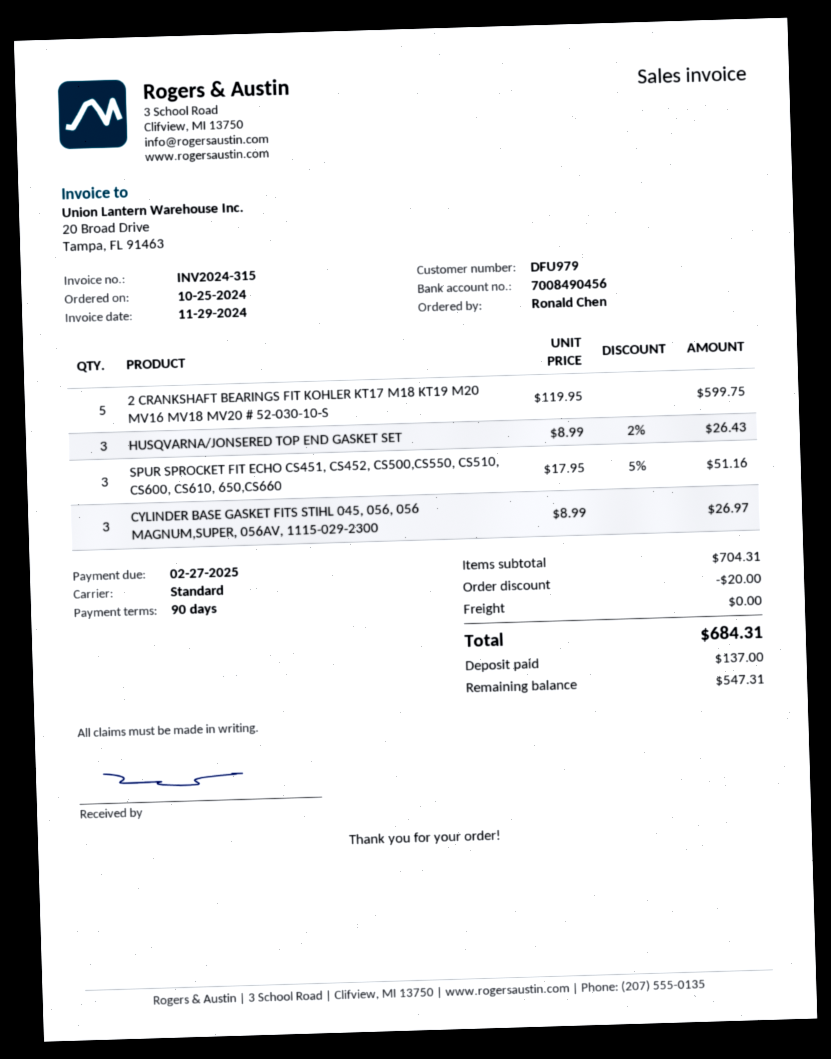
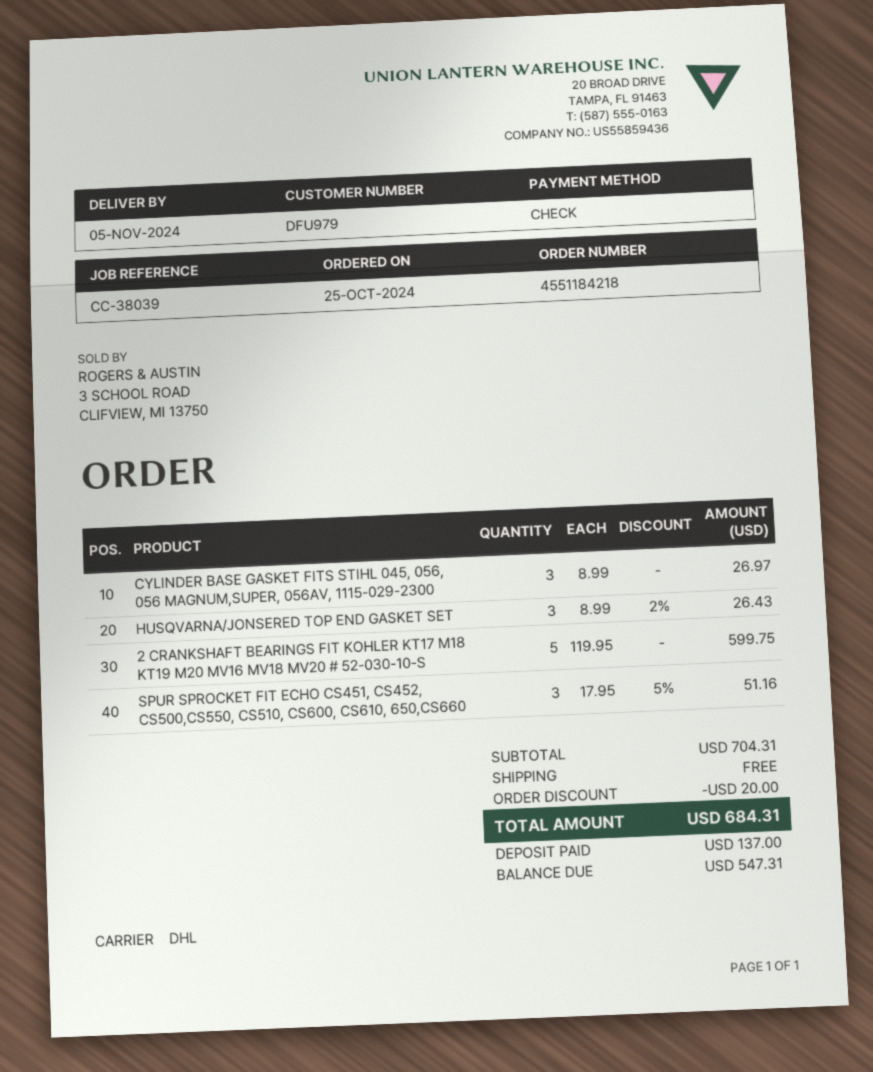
shipping method: standard -> DHL

